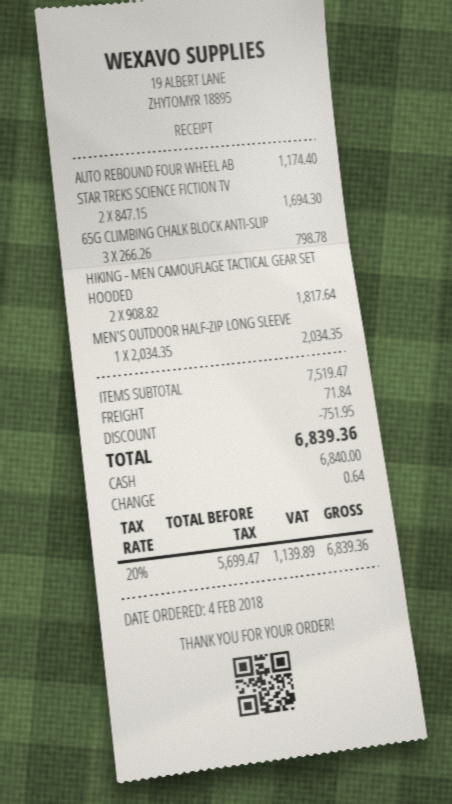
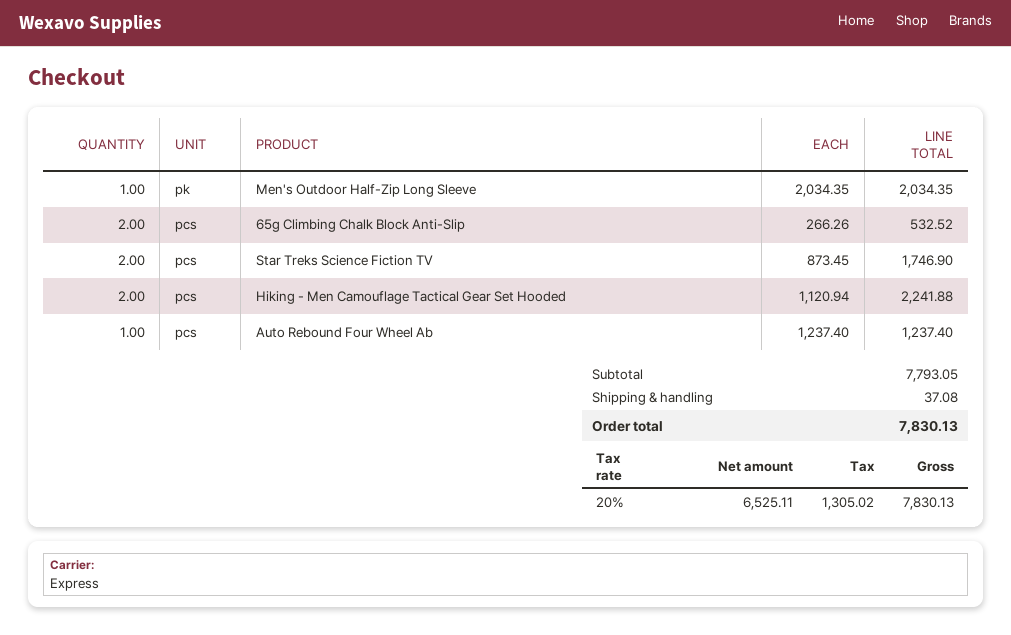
AUTO REBOUND FOUR WHEEL AB: 1 x 1174.40 = 1174.40 -> 1 x 1237.40 = 1237.40
STAR TREKS SCIENCE FICTION TV: 2 x 847.15 = 1694.30 -> 2 x 873.45 = 1746.90
65G CLIMBING CHALK BLOCK ANTI-SLIP: 3 x 266.26 = 798.78 -> 2 x 266.26 = 532.52
HIKING - MEN CAMOUFLAGE TACTICAL GEAR SET HOODED: 2 x 908.82 = 1817.64 -> 2 x 1120.94 = 2241.88
subtotal: 7519.47 -> 7793.05
discount: 751.95 -> none
shipping: 71.84 -> 37.08
net: 5699.47 -> 6525.11
tax: 20% = 1139.89 -> 20% = 1305.02
total: 6839.36 -> 7830.13

